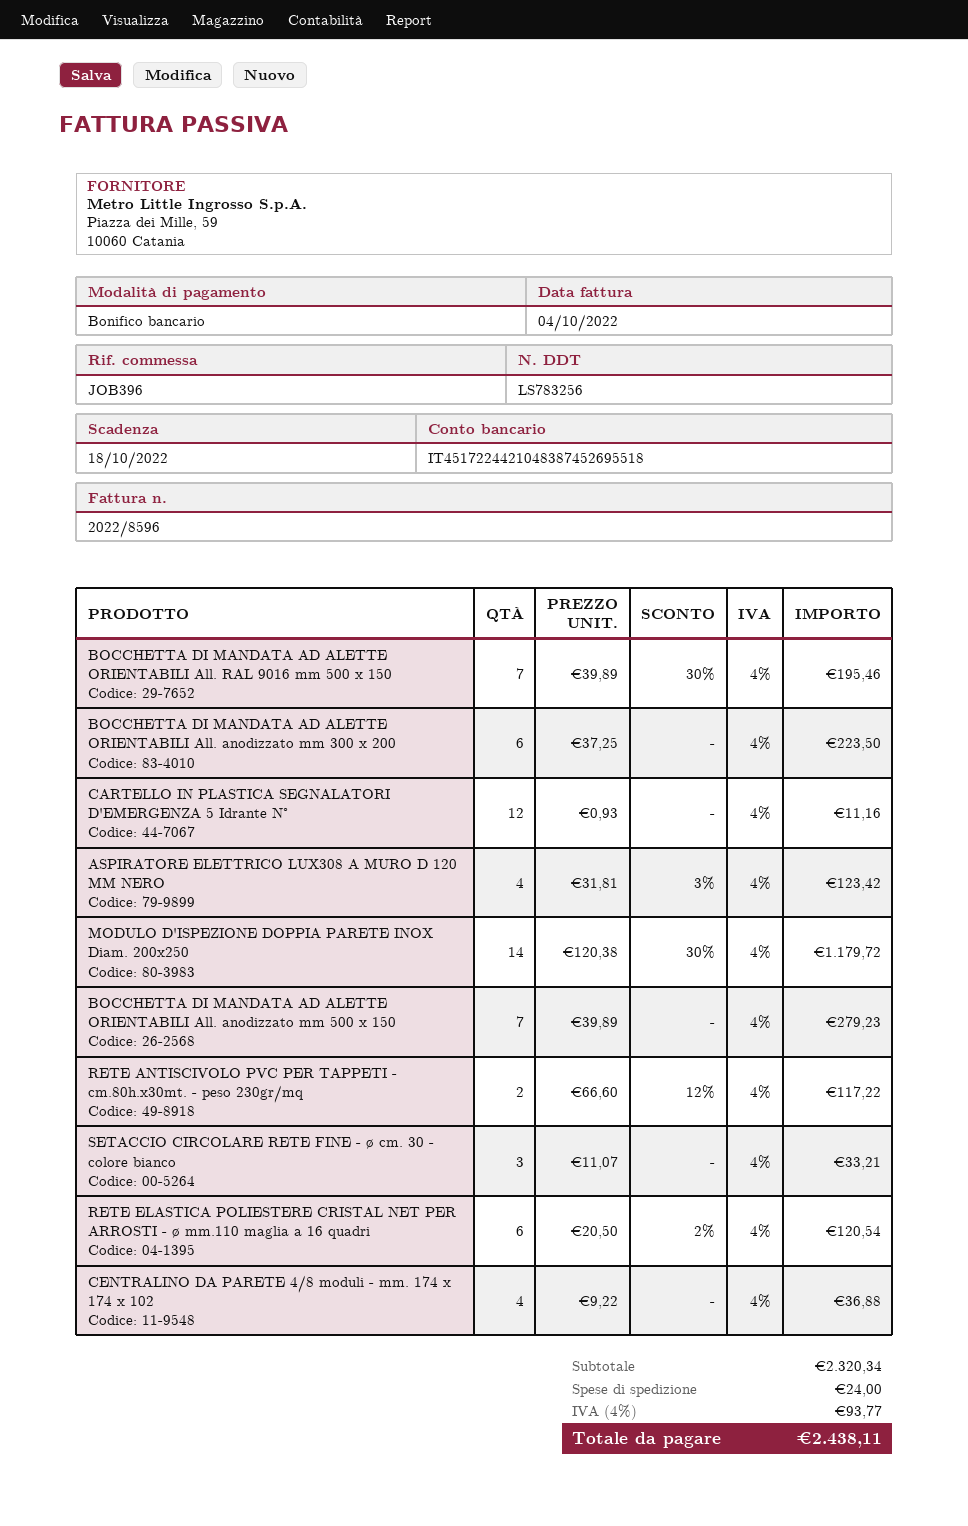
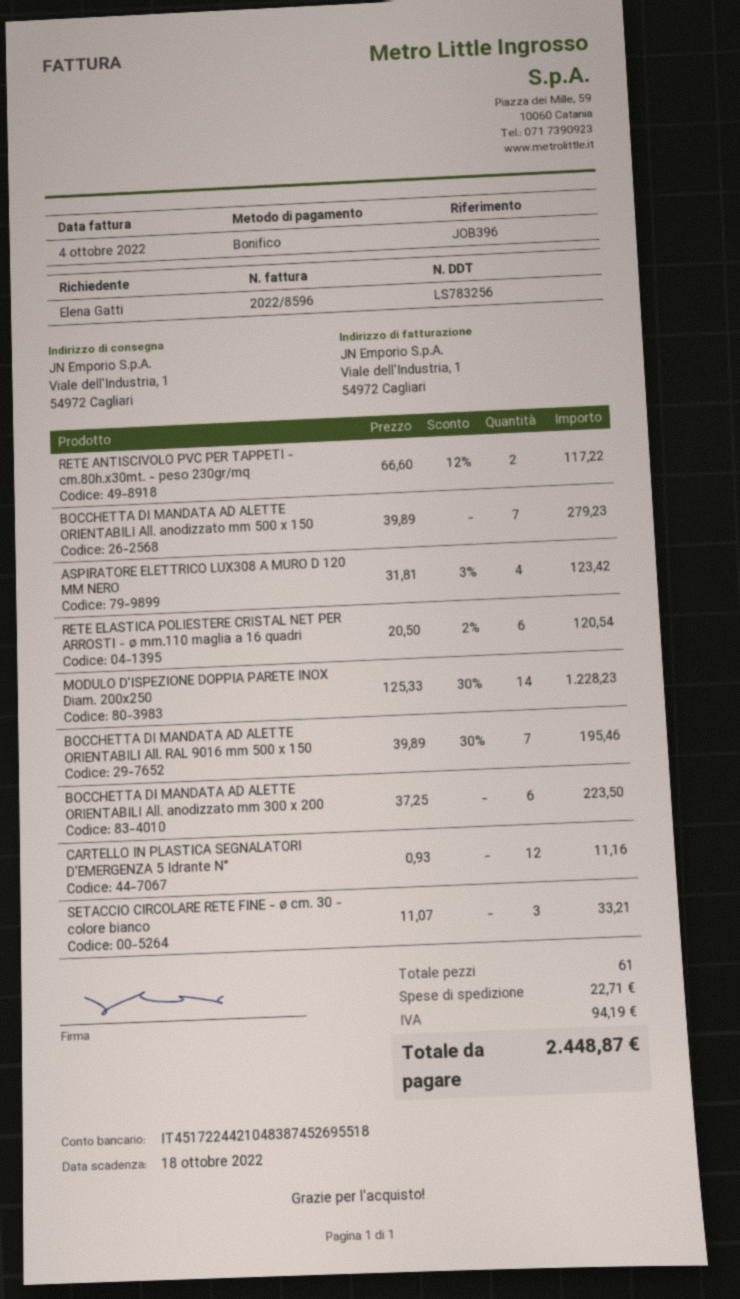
MODULO D'ISPEZIONE DOPPIA PARETE INOX Diam. 200x250: 14 x 120.38 - 30% = 1179.72 -> 14 x 125.33 - 30% = 1228.23
CENTRALINO DA PARETE 4/8 moduli - mm. 174 x 174 x 102: 4 x 9.22 = 36.88 -> none
shipping: 24.00 -> 22.71
tax: 93.77 -> 94.19
total: 2438.11 -> 2448.87

